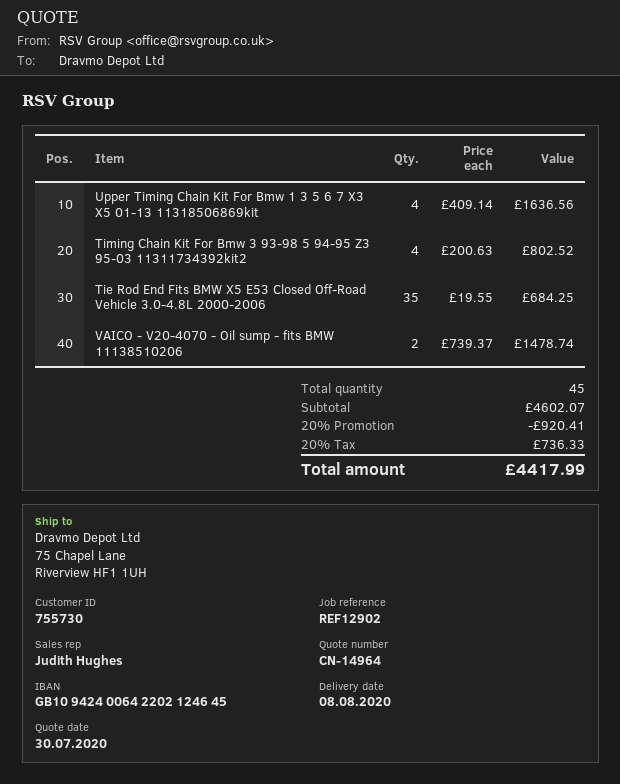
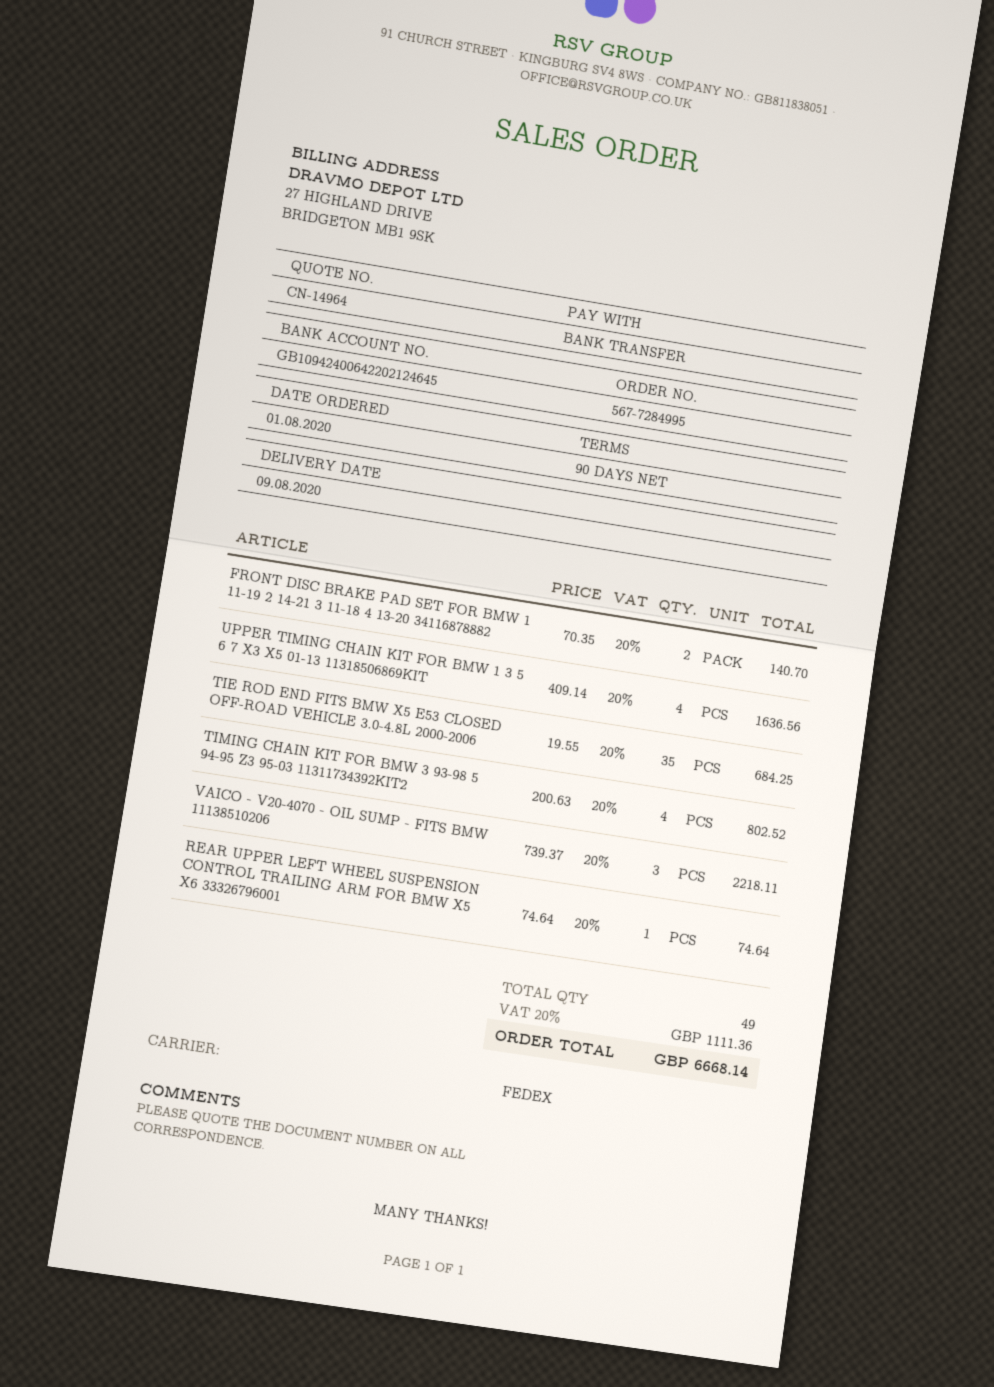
delivery date: 2020-08-08 -> 2020-08-09
VAICO - V20-4070 - Oil sump - fits BMW 11138510206: 2 x 739.37 = 1478.74 -> 3 x 739.37 = 2218.11
FRONT DISC BRAKE PAD SET FOR BMW 1 11-19 2 14-21 3 11-18 4 13-20 34116878882: none -> 2 x 70.35 = 140.70
REAR UPPER LEFT WHEEL SUSPENSION CONTROL TRAILING ARM FOR BMW X5 X6 33326796001: none -> 1 x 74.64 = 74.64
total quantity: 45 -> 49
discount: 20% = 920.41 -> none
tax: 20% = 736.33 -> 20% = 1111.36
total: 4417.99 -> 6668.14

